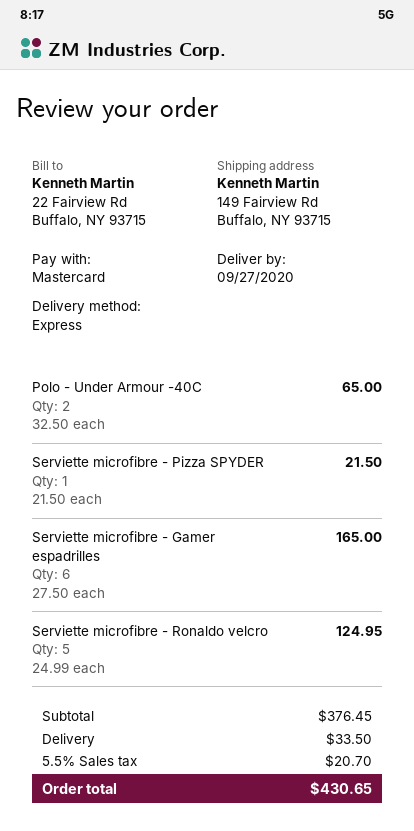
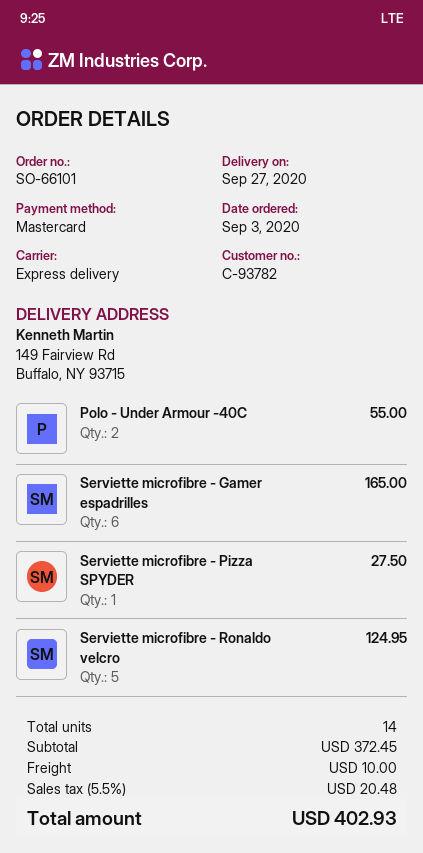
Polo - Under Armour -40C: 2 for 65.00 -> 2 for 55.00
Serviette microfibre - Pizza SPYDER: 1 for 21.50 -> 1 for 27.50
subtotal: 376.45 -> 372.45
shipping: 33.50 -> 10.00
tax: 5.5% = 20.70 -> 5.5% = 20.48
total: 430.65 -> 402.93

